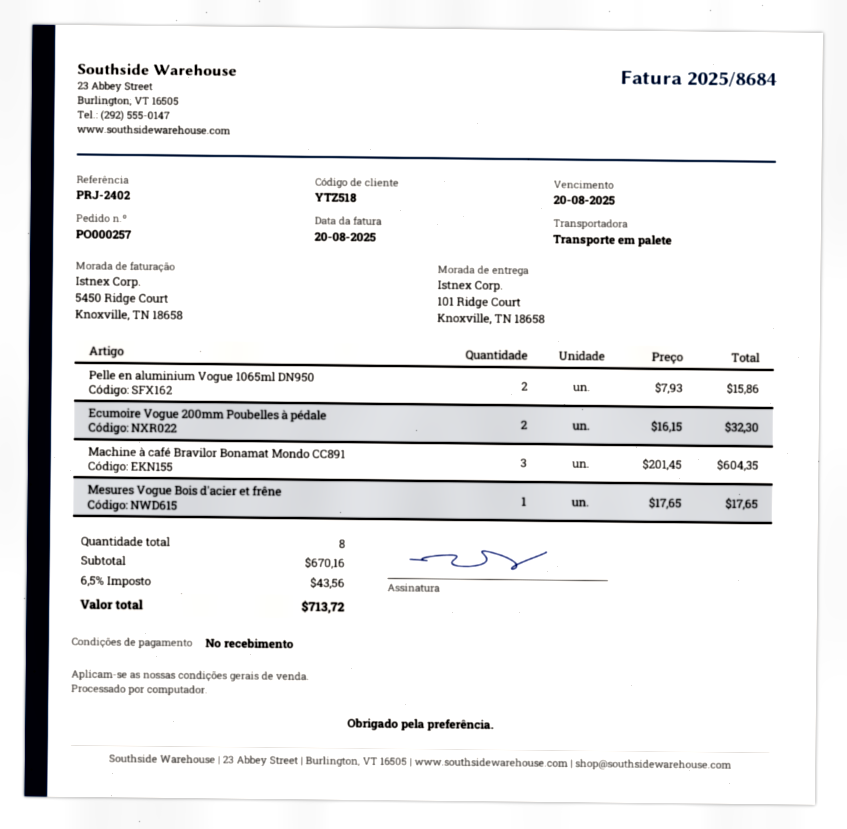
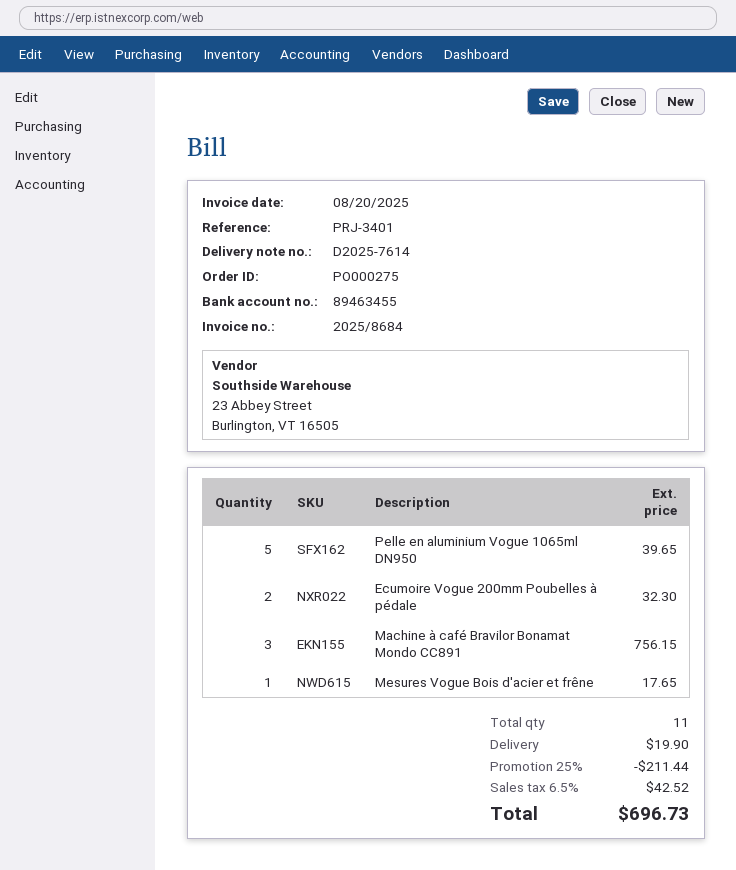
order number: PO000257 -> PO000275
reference: PRJ-2402 -> PRJ-3401
Pelle en aluminium Vogue 1065ml DN950: 2 for 15.86 -> 5 for 39.65
Machine à café Bravilor Bonamat Mondo CC891: 3 for 604.35 -> 3 for 756.15
total quantity: 8 -> 11
discount: none -> 25% = 211.44
shipping: none -> 19.90
tax: 6.5% = 43.56 -> 6.5% = 42.52
total: 713.72 -> 696.73

